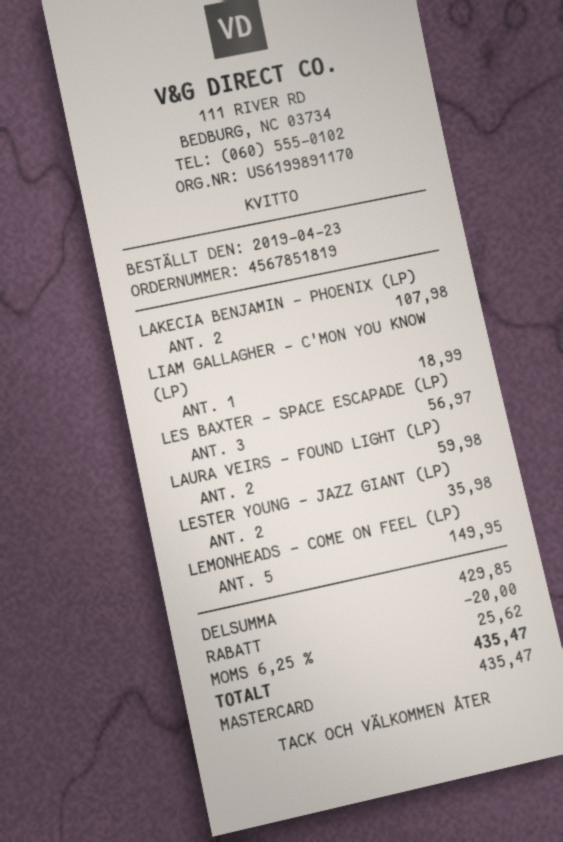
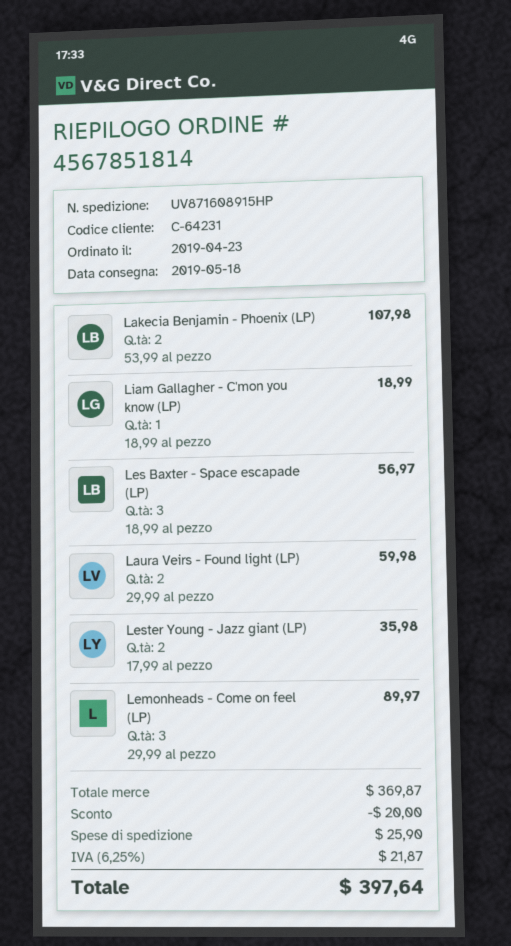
order number: 4567851819 -> 4567851814
LEMONHEADS - COME ON FEEL (LP): 5 for 149.95 -> 3 for 89.97
subtotal: 429.85 -> 369.87
shipping: none -> 25.90
tax: 6.25% = 25.62 -> 6.25% = 21.87
total: 435.47 -> 397.64

